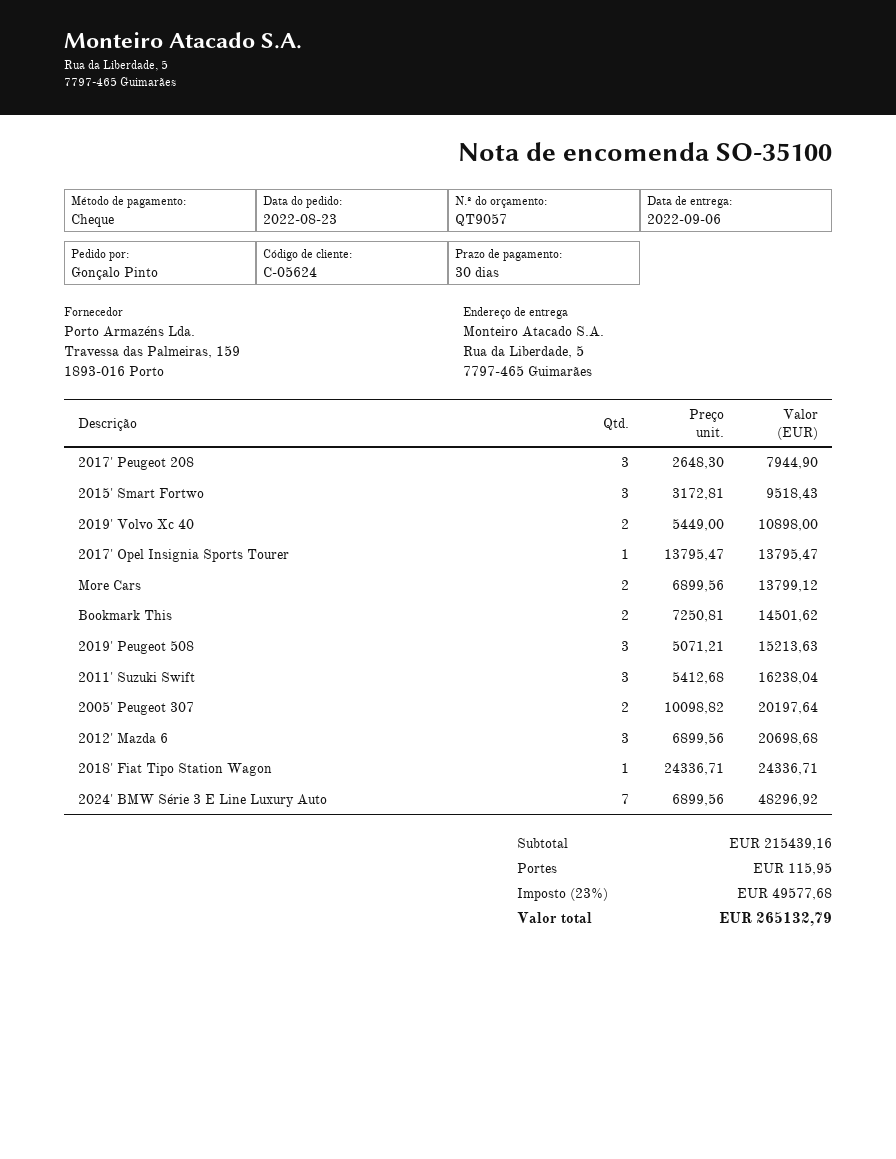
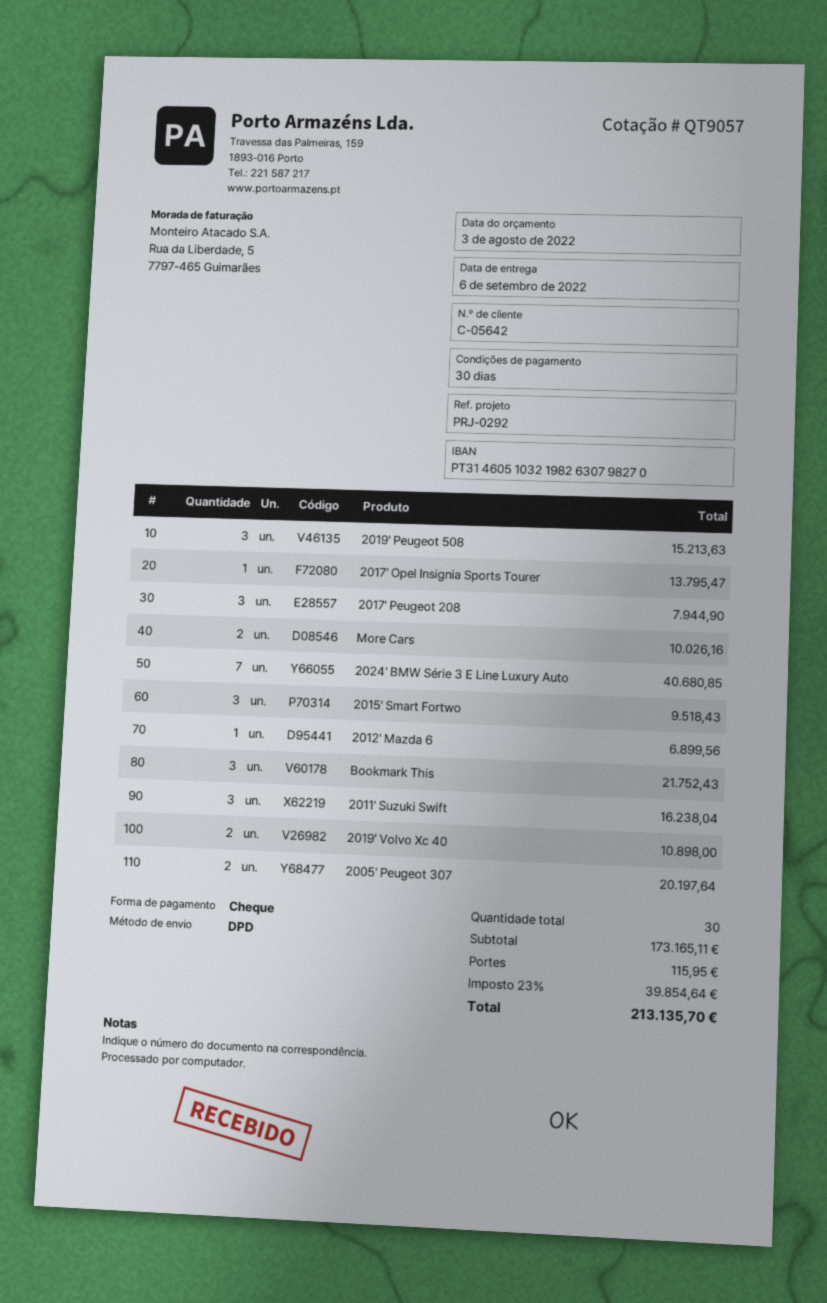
customer number: C-05624 -> C-05642
More Cars: 2 for 13799.12 -> 2 for 10026.16
Bookmark This: 2 for 14501.62 -> 3 for 21752.43
2012' Mazda 6: 3 for 20698.68 -> 1 for 6899.56
2018' Fiat Tipo Station Wagon: 1 for 24336.71 -> none
2024' BMW Série 3 E Line Luxury Auto: 7 for 48296.92 -> 7 for 40680.85
subtotal: 215439.16 -> 173165.11
tax: 23% = 49577.68 -> 23% = 39854.64
total: 265132.79 -> 213135.70

